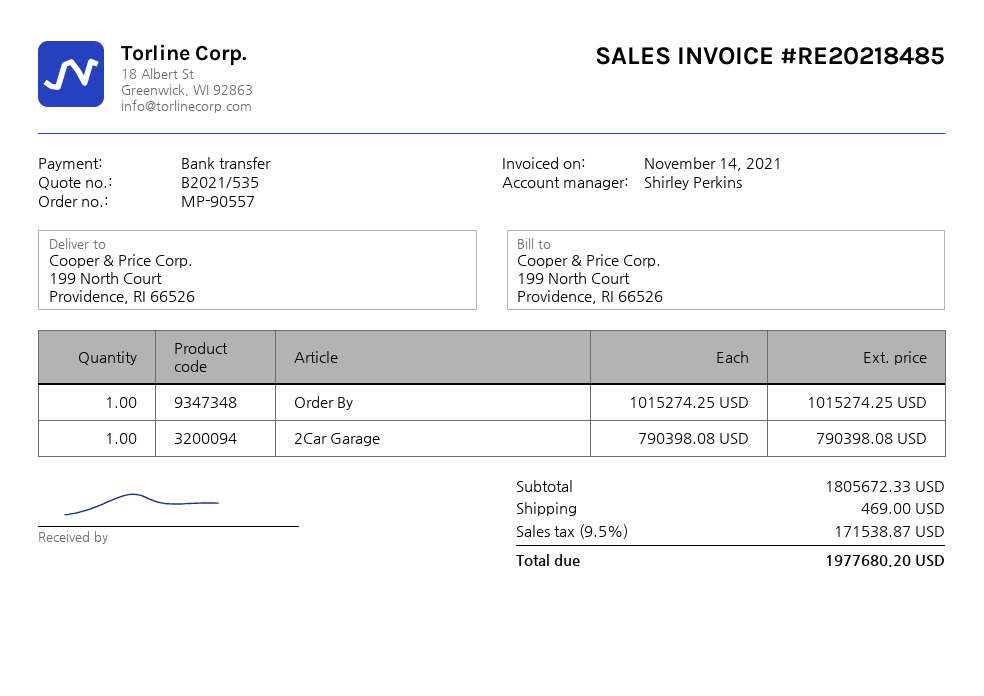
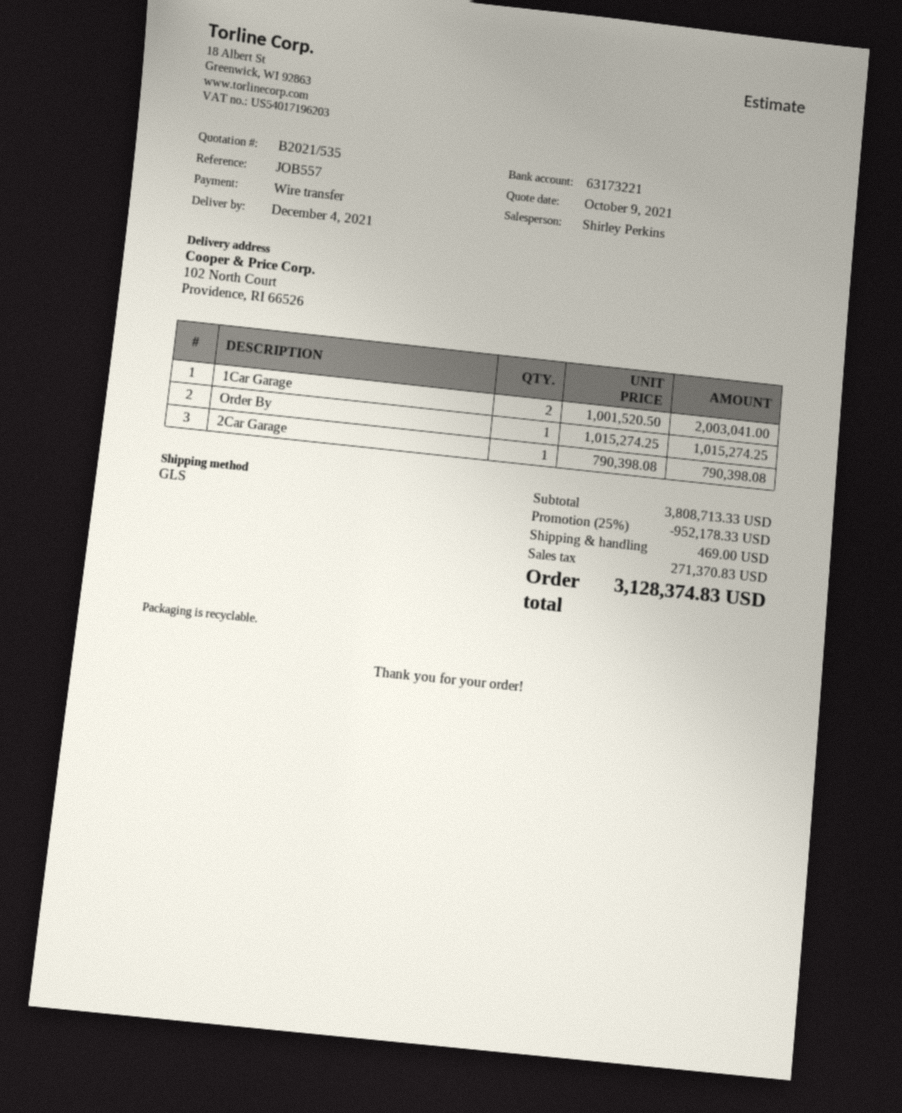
ship to: 199 North Court, Providence, RI 66526 -> 102 North Court, Providence, RI 66526
1Car Garage: none -> 2 x 1001520.50 = 2003041.00
subtotal: 1805672.33 -> 3808713.33
discount: none -> 25% = 952178.33
tax: 171538.87 -> 271370.83
total: 1977680.20 -> 3128374.83

